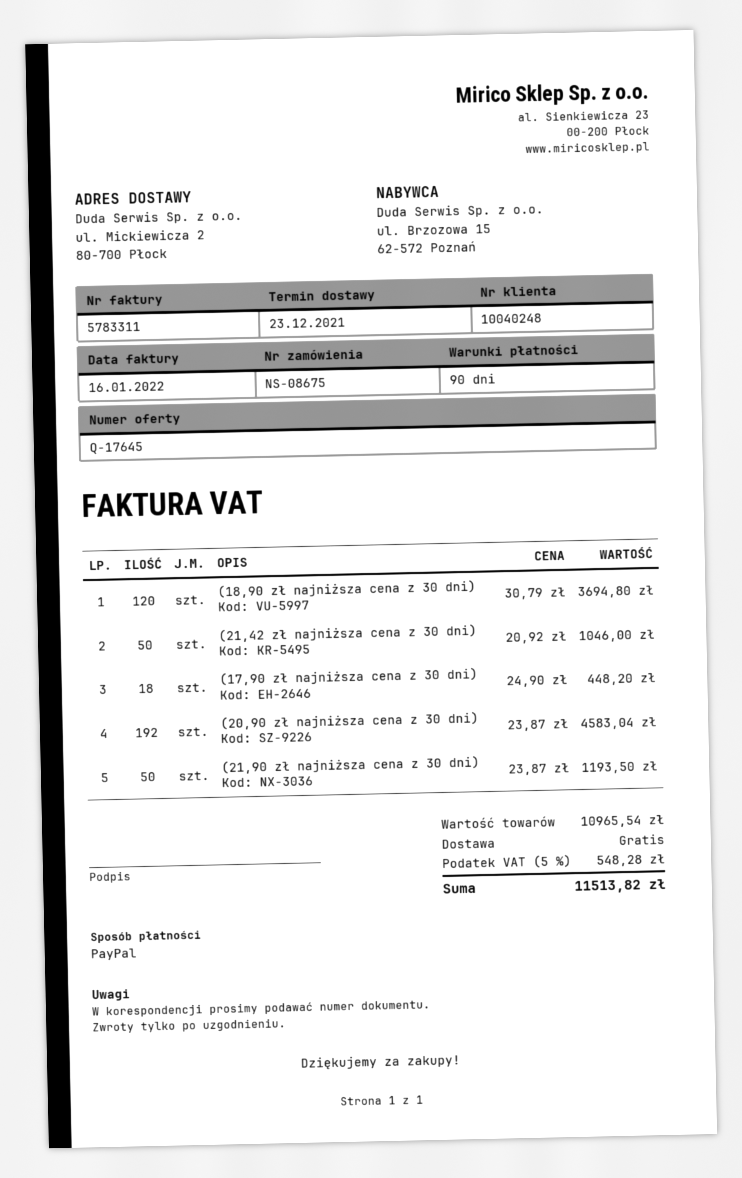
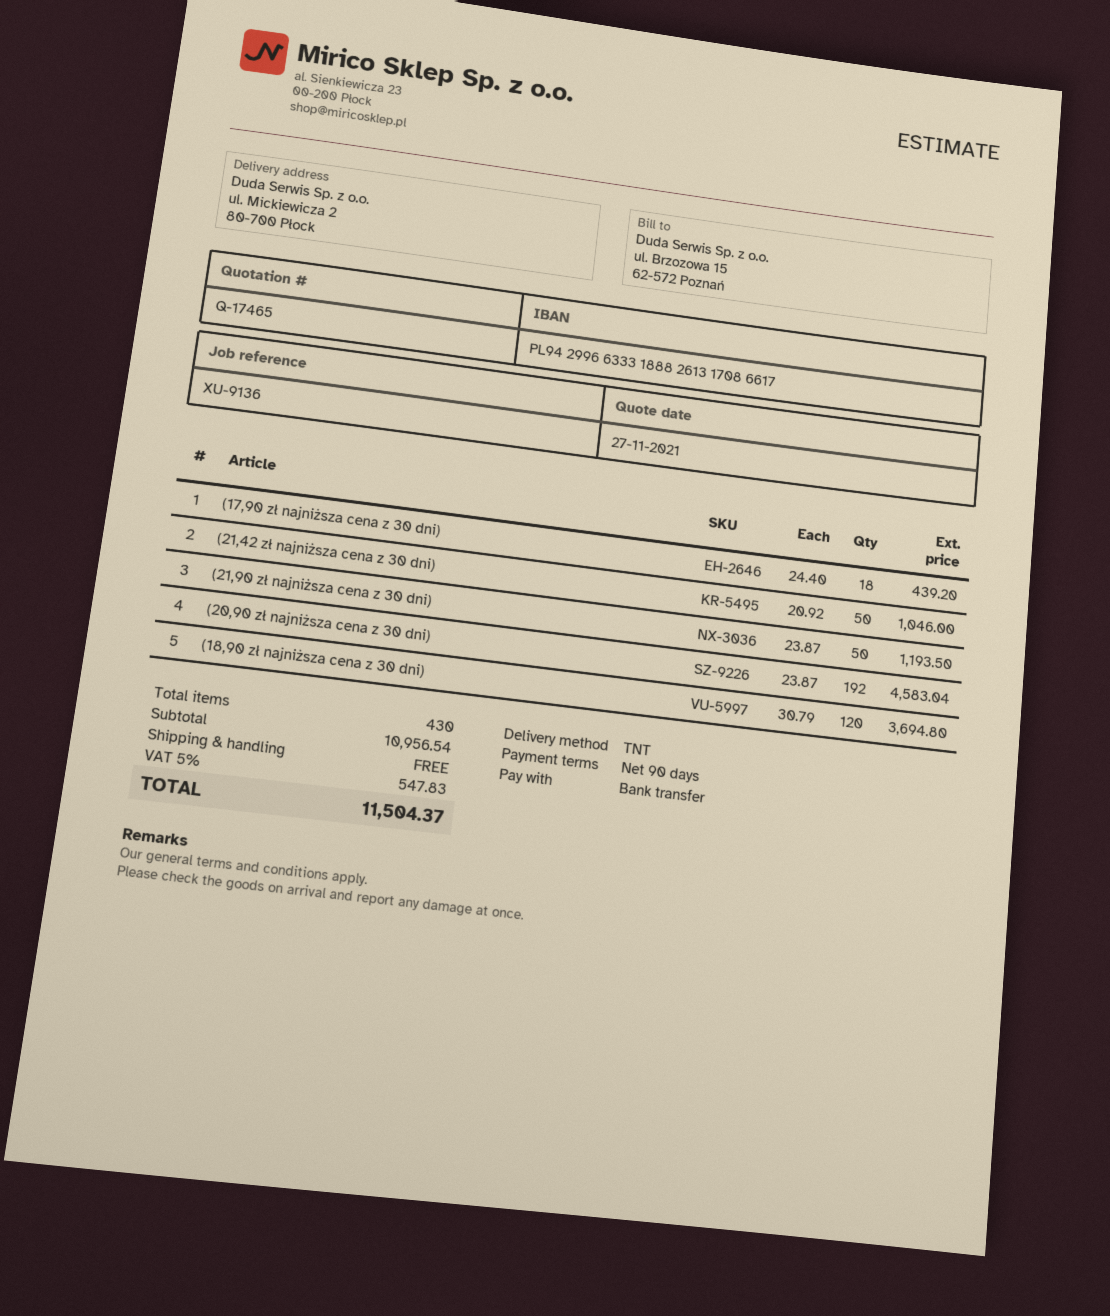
quote number: Q-17645 -> Q-17465
payment method: PayPal -> bank transfer
(17,90 zł najniższa cena z 30 dni): 18 x 24.90 = 448.20 -> 18 x 24.40 = 439.20
subtotal: 10965.54 -> 10956.54
tax: 5% = 548.28 -> 5% = 547.83
total: 11513.82 -> 11504.37

